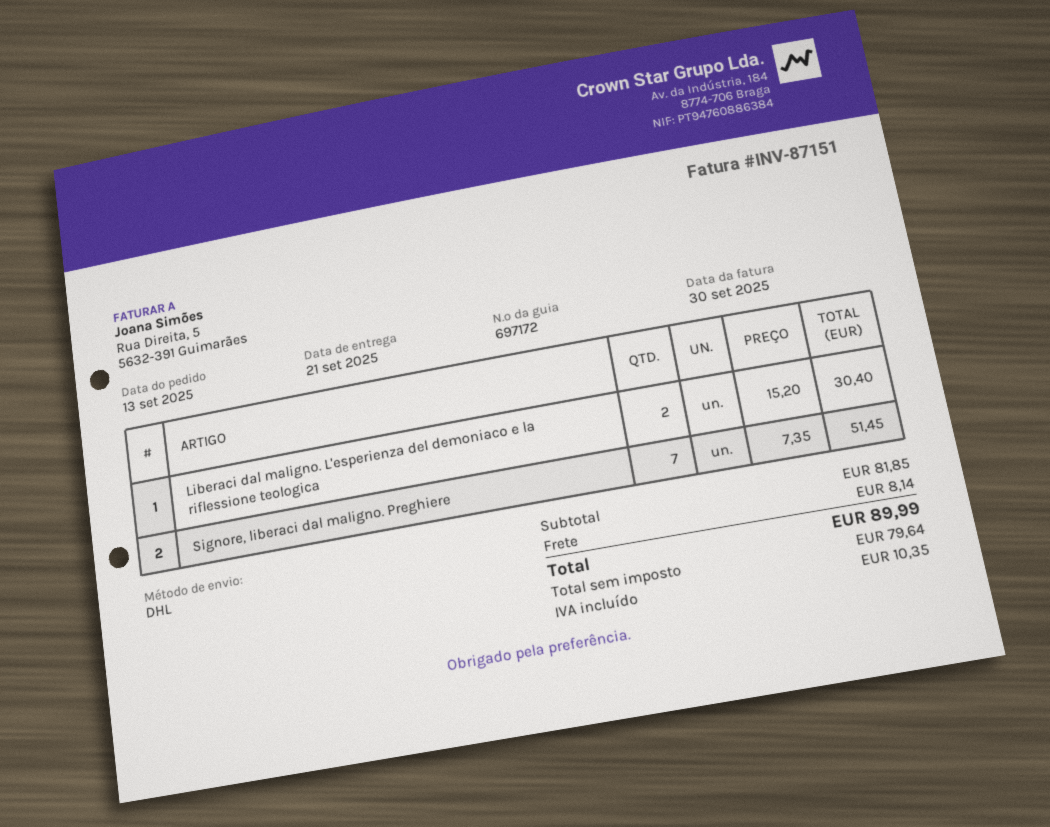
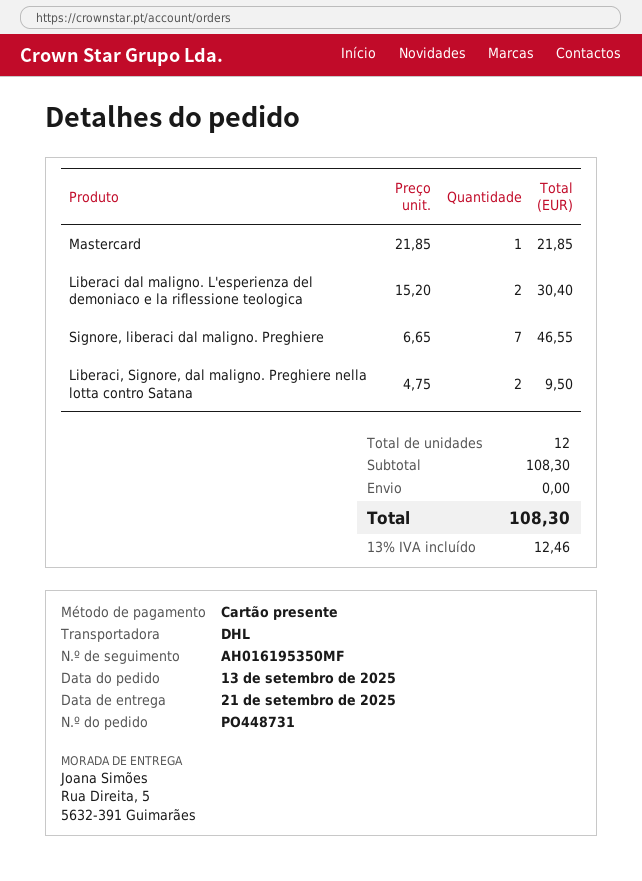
Signore, liberaci dal maligno. Preghiere: 7 x 7.35 = 51.45 -> 7 x 6.65 = 46.55
Mastercard: none -> 1 x 21.85 = 21.85
Liberaci, Signore, dal maligno. Preghiere nella lotta contro Satana: none -> 2 x 4.75 = 9.50
subtotal: 81.85 -> 108.30
shipping: 8.14 -> 0.00
tax: 10.35 -> 12.46
total: 89.99 -> 108.30

